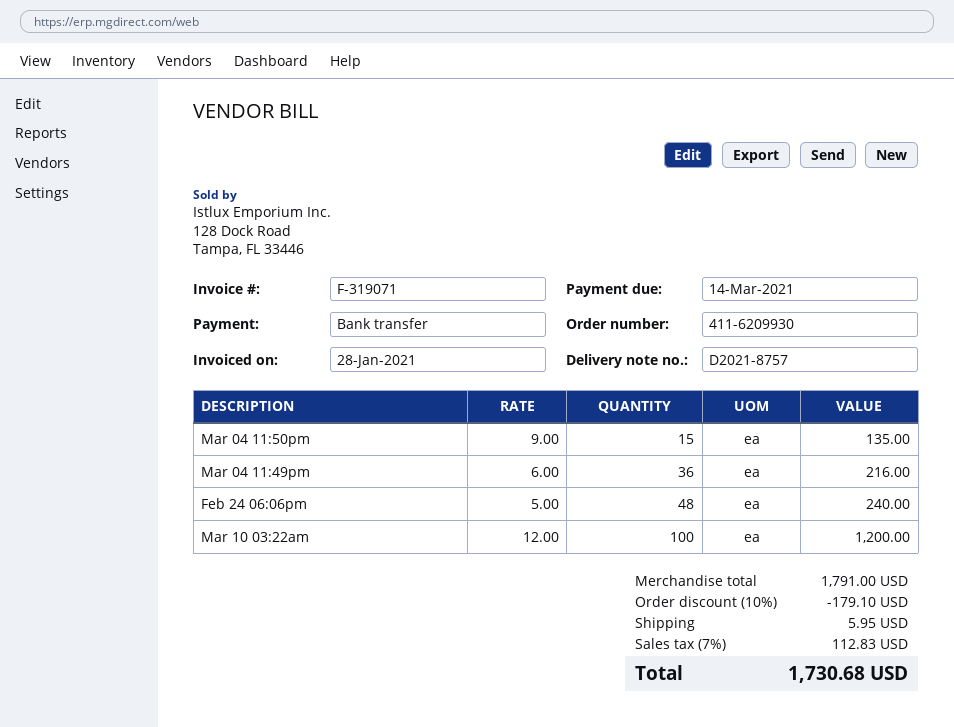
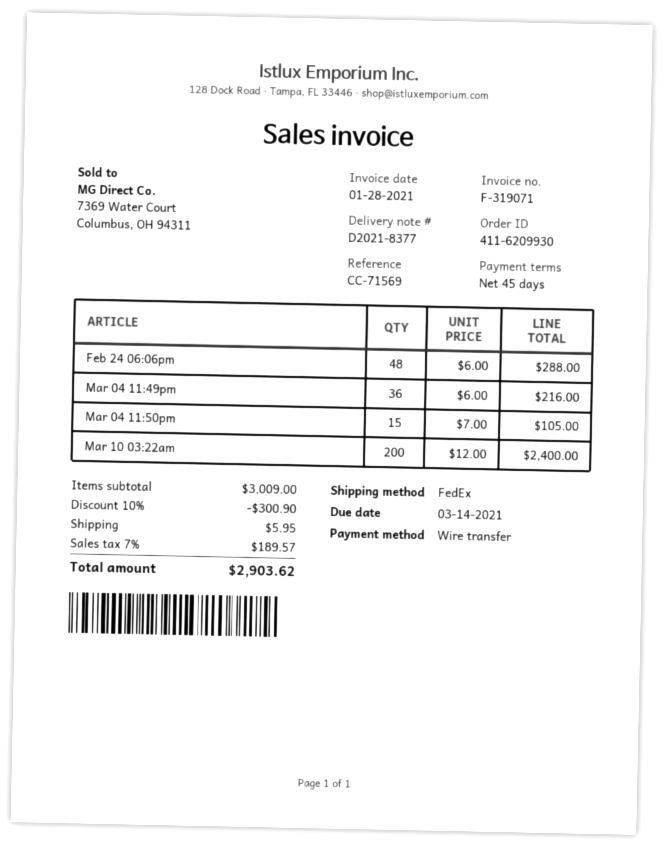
delivery note number: D2021-8757 -> D2021-8377
Mar 04 11:50pm: 15 x 9.00 = 135.00 -> 15 x 7.00 = 105.00
Feb 24 06:06pm: 48 x 5.00 = 240.00 -> 48 x 6.00 = 288.00
Mar 10 03:22am: 100 x 12.00 = 1200.00 -> 200 x 12.00 = 2400.00
subtotal: 1791.00 -> 3009.00
discount: 10% = 179.10 -> 10% = 300.90
tax: 7% = 112.83 -> 7% = 189.57
total: 1730.68 -> 2903.62

